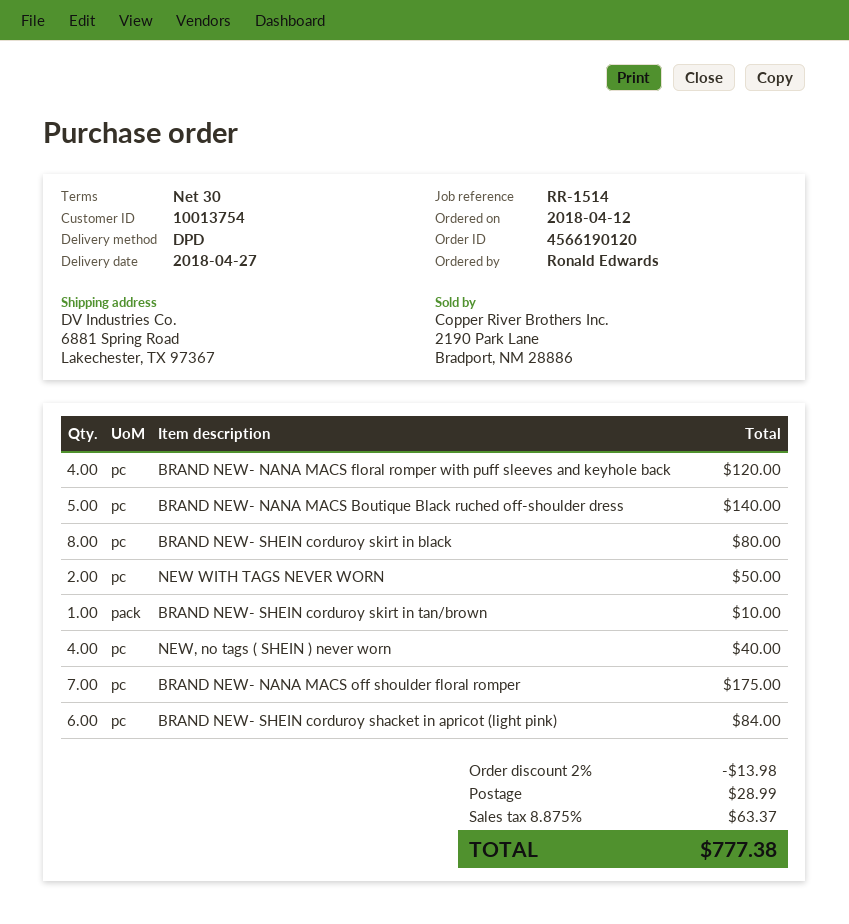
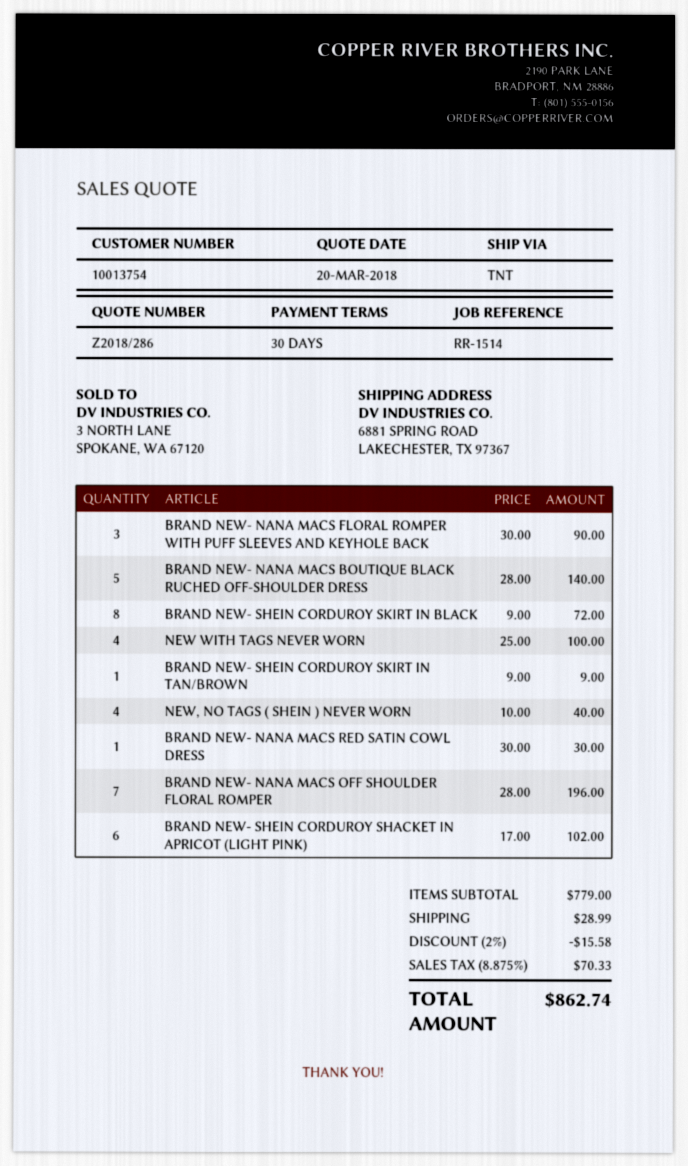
shipping method: DPD -> TNT
BRAND NEW- NANA MACS floral romper with puff sleeves and keyhole back: 4 for 120.00 -> 3 for 90.00
BRAND NEW- SHEIN corduroy skirt in black: 8 for 80.00 -> 8 for 72.00
NEW WITH TAGS NEVER WORN: 2 for 50.00 -> 4 for 100.00
BRAND NEW- SHEIN corduroy skirt in tan/brown: 1 for 10.00 -> 1 for 9.00
BRAND NEW- NANA MACS off shoulder floral romper: 7 for 175.00 -> 7 for 196.00
BRAND NEW- SHEIN corduroy shacket in apricot (light pink): 6 for 84.00 -> 6 for 102.00
BRAND NEW- NANA MACS RED SATIN COWL DRESS: none -> 1 for 30.00
discount: 2% = 13.98 -> 2% = 15.58
tax: 8.875% = 63.37 -> 8.875% = 70.33
total: 777.38 -> 862.74

